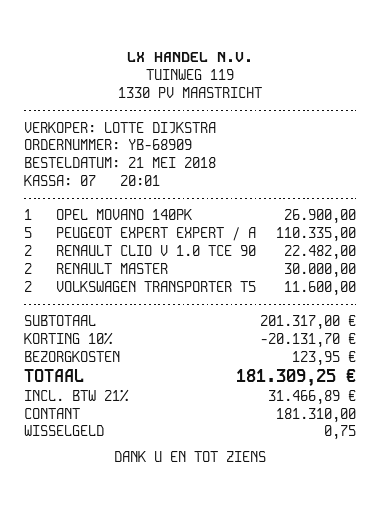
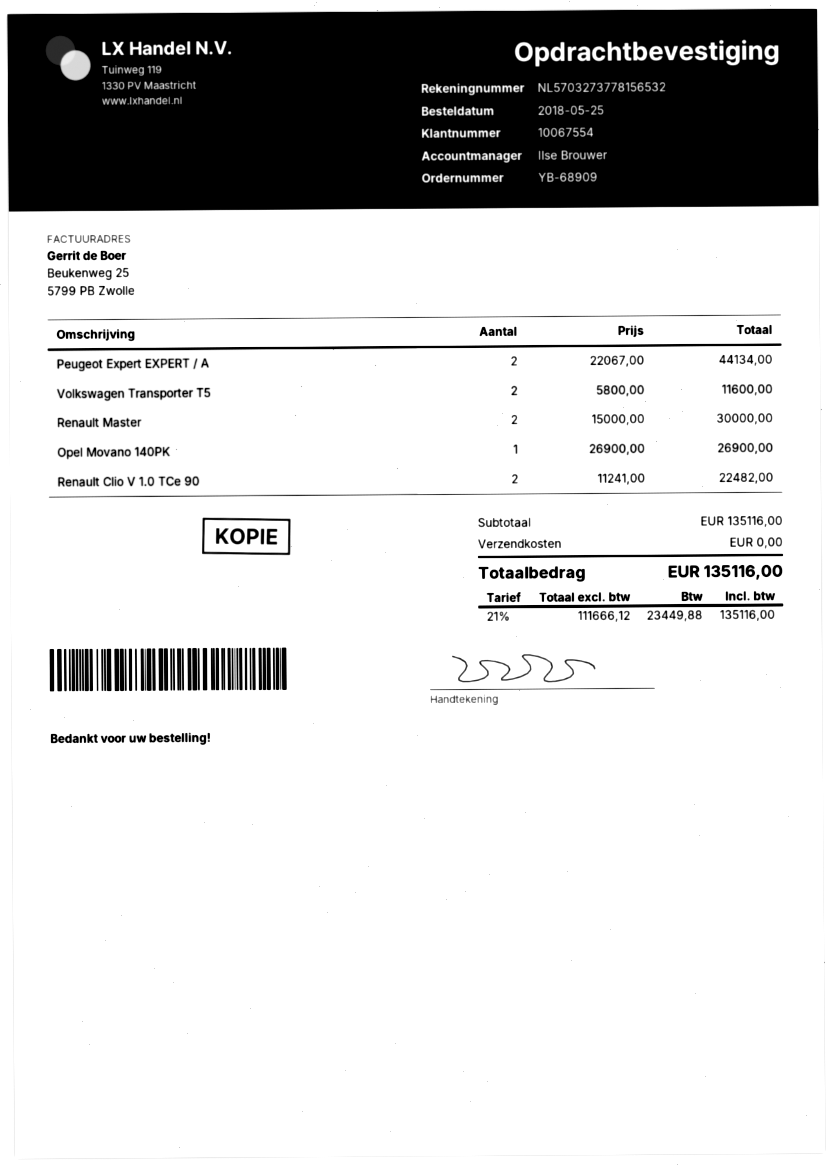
order date: 2018-05-21 -> 2018-05-25
sales rep: LOTTE DIJKSTRA -> Ilse Brouwer
PEUGEOT EXPERT EXPERT / A: 5 for 110335.00 -> 2 for 44134.00
subtotal: 201317.00 -> 135116.00
discount: 10% = 20131.70 -> none
shipping: 123.95 -> 0.00
tax: 21% = 31466.89 -> 21% = 23449.88
total: 181309.25 -> 135116.00

